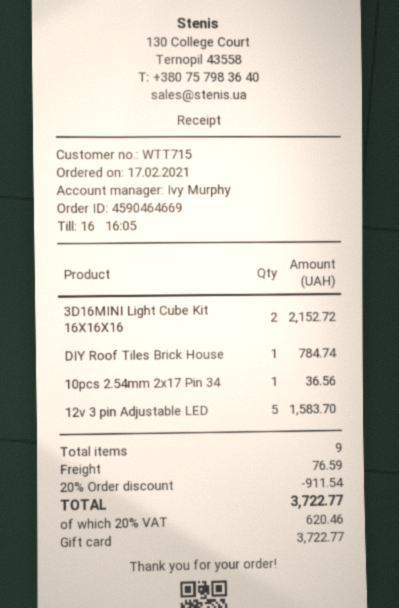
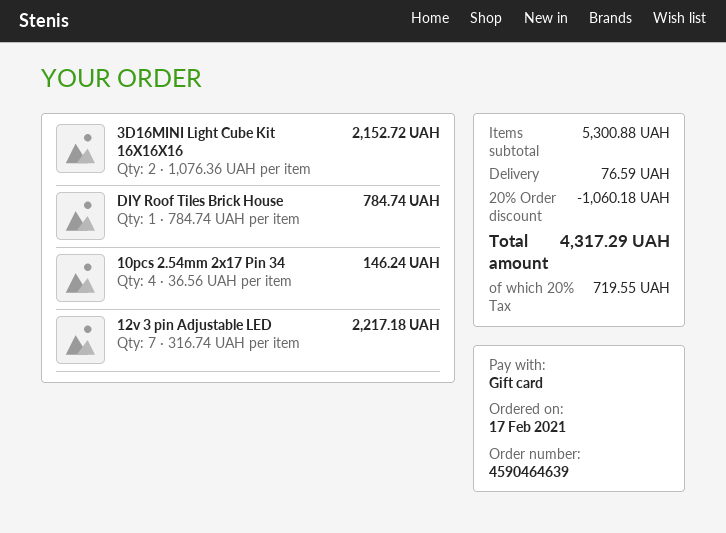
order number: 4590464669 -> 4590464639
10pcs 2.54mm 2x17 Pin 34: 1 for 36.56 -> 4 for 146.24
12v 3 pin Adjustable LED: 5 for 1583.70 -> 7 for 2217.18
discount: 20% = 911.54 -> 20% = 1060.18
tax: 20% = 620.46 -> 20% = 719.55
total: 3722.77 -> 4317.29

